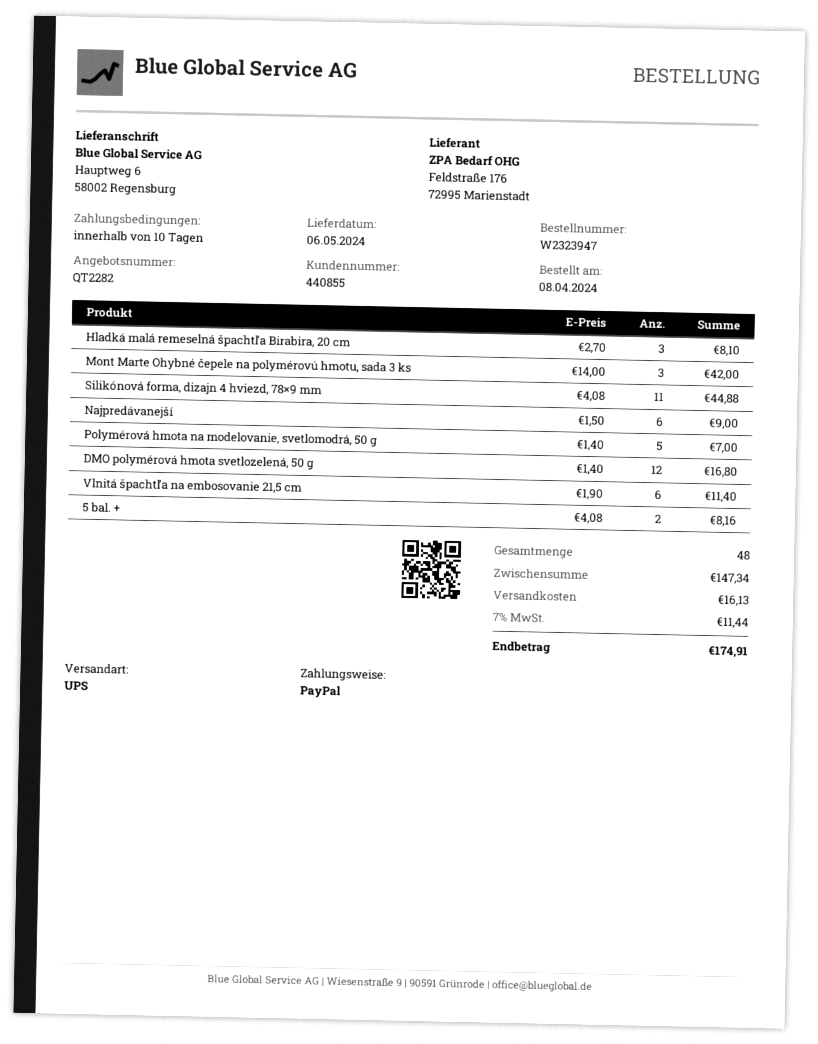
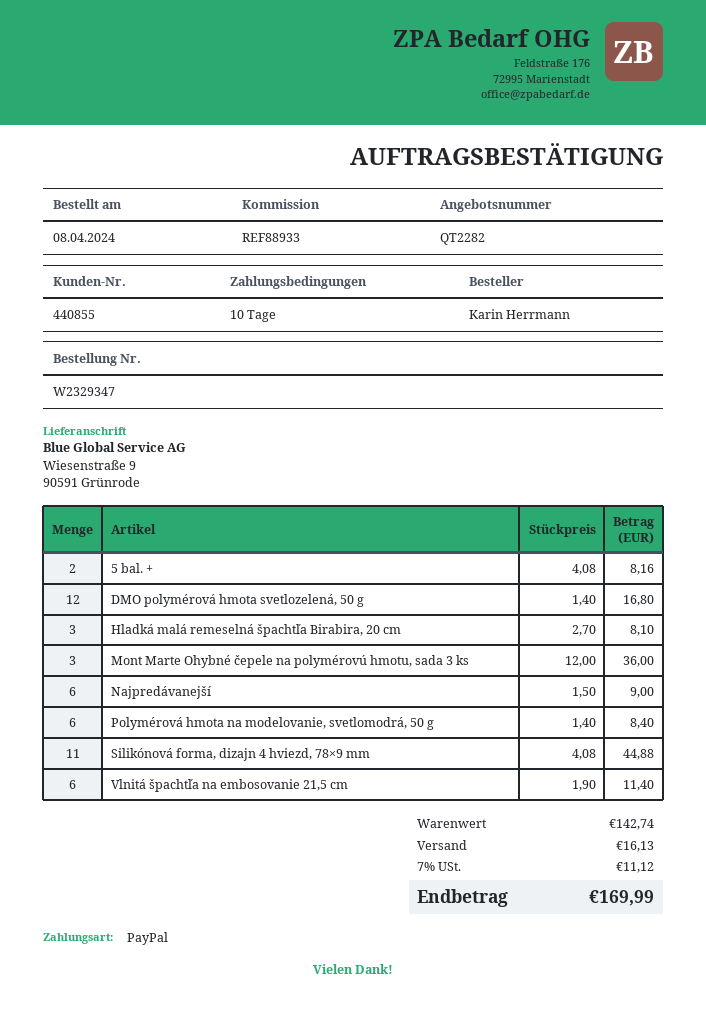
order number: W2323947 -> W2329347
ship to: Hauptweg 6, 58002 Regensburg -> Wiesenstraße 9, 90591 Grünrode
Mont Marte Ohybné čepele na polymérovú hmotu, sada 3 ks: 3 x 14.00 = 42.00 -> 3 x 12.00 = 36.00
Polymérová hmota na modelovanie, svetlomodrá, 50 g: 5 x 1.40 = 7.00 -> 6 x 1.40 = 8.40
subtotal: 147.34 -> 142.74
tax: 7% = 11.44 -> 7% = 11.12
total: 174.91 -> 169.99

